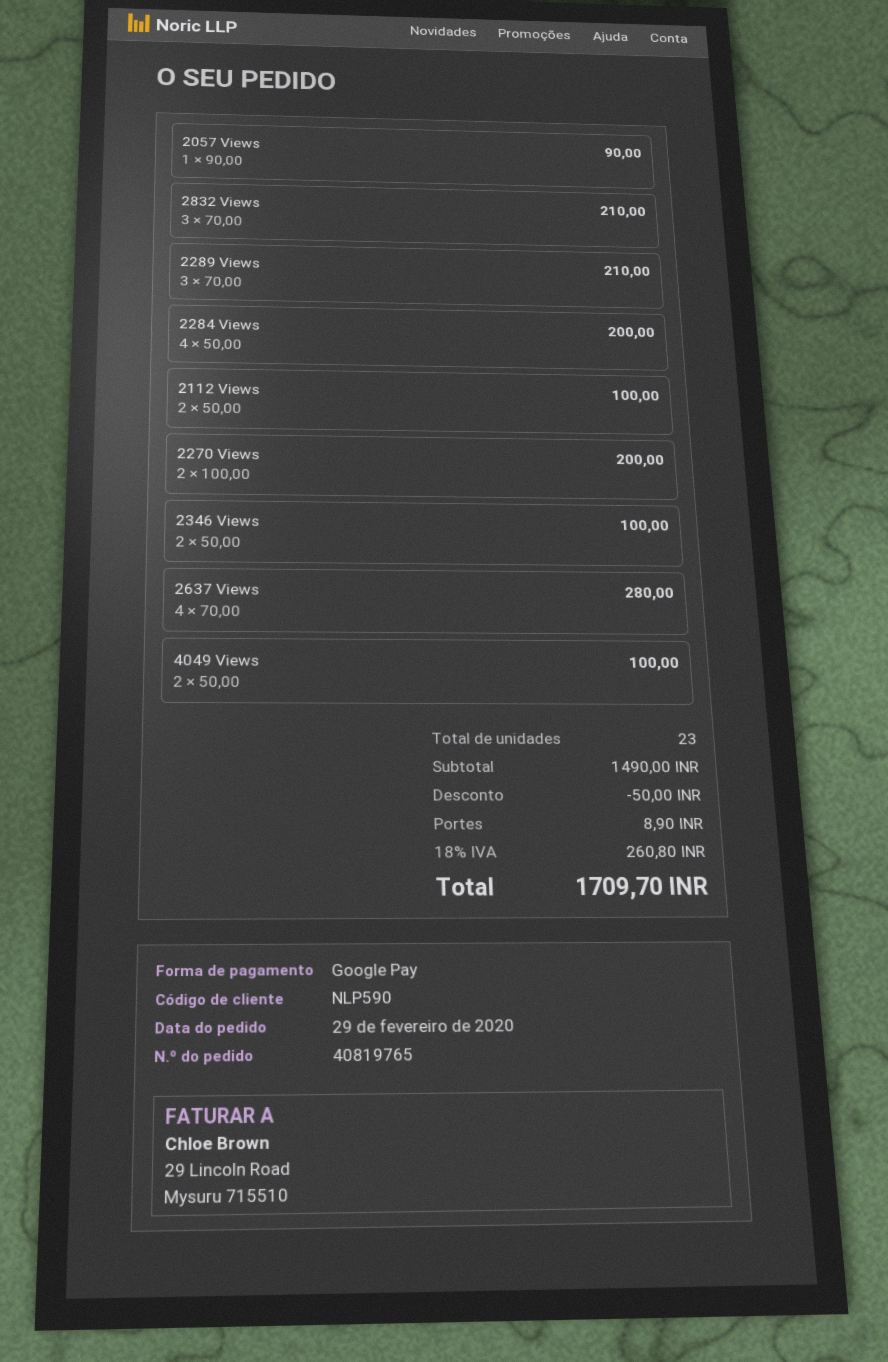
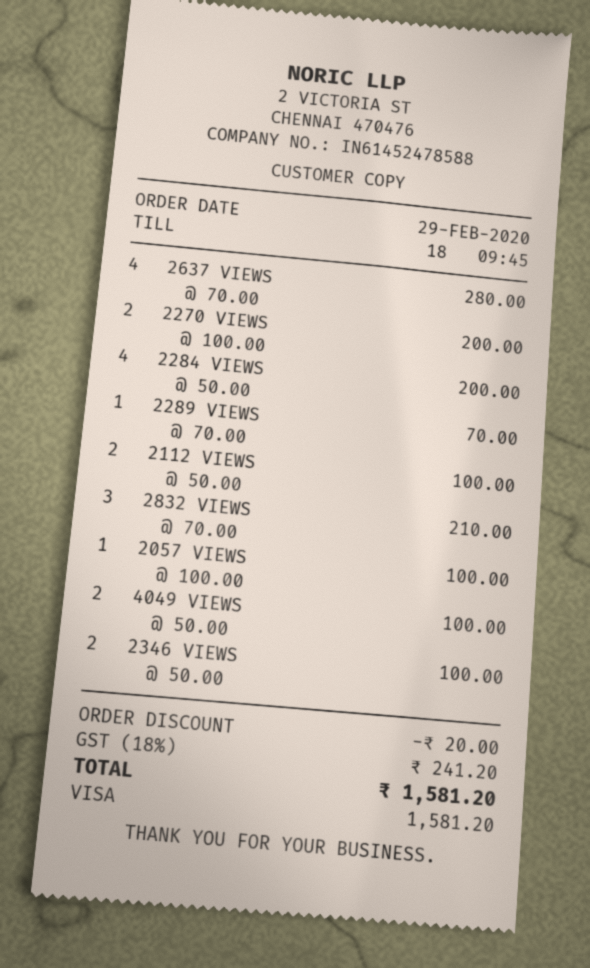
payment method: Google Pay -> Visa
2057 Views: 1 x 90.00 = 90.00 -> 1 x 100.00 = 100.00
2289 Views: 3 x 70.00 = 210.00 -> 1 x 70.00 = 70.00
discount: 50.00 -> 20.00
shipping: 8.90 -> none
tax: 18% = 260.80 -> 18% = 241.20
total: 1709.70 -> 1581.20

